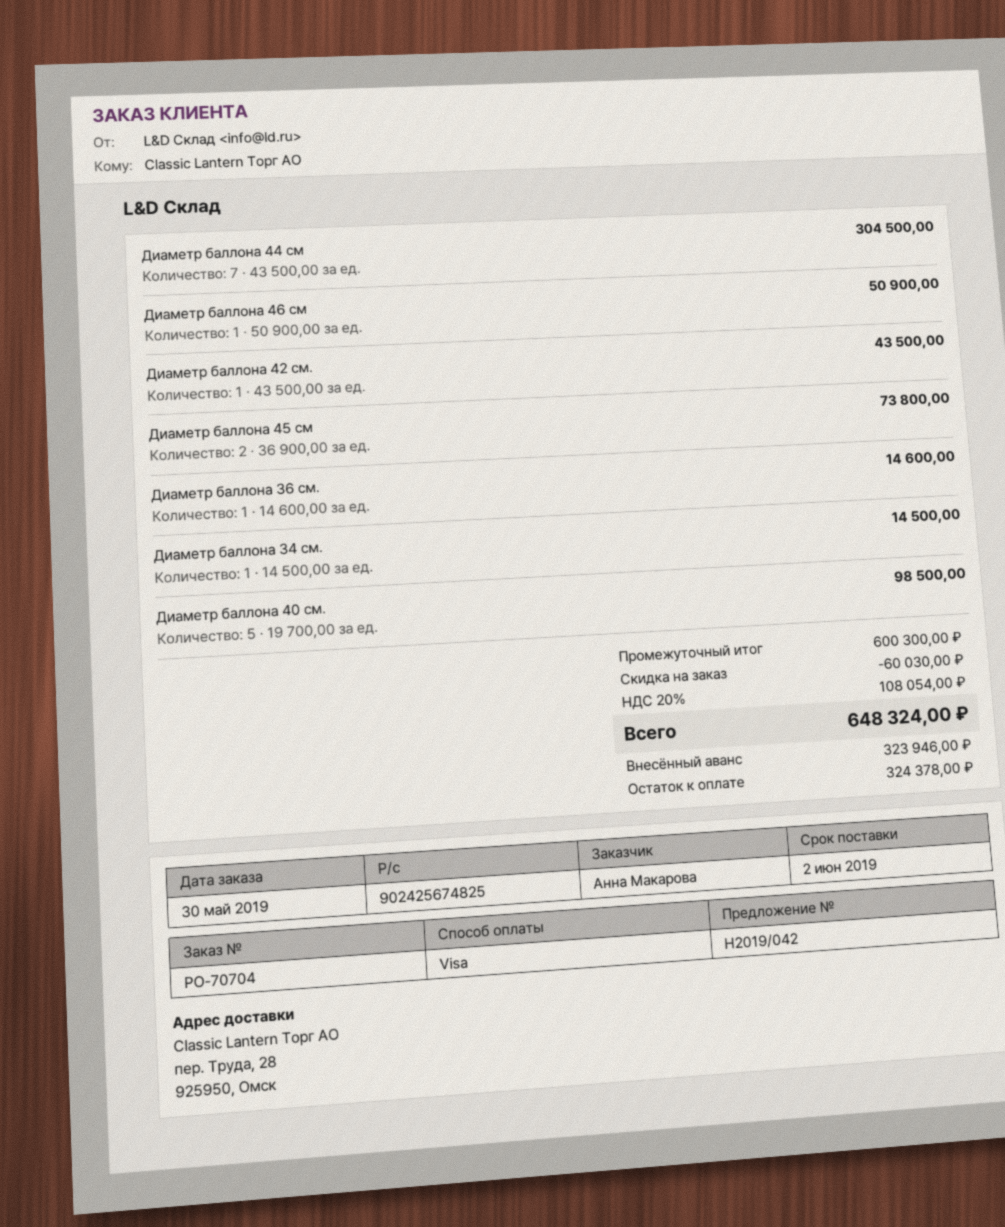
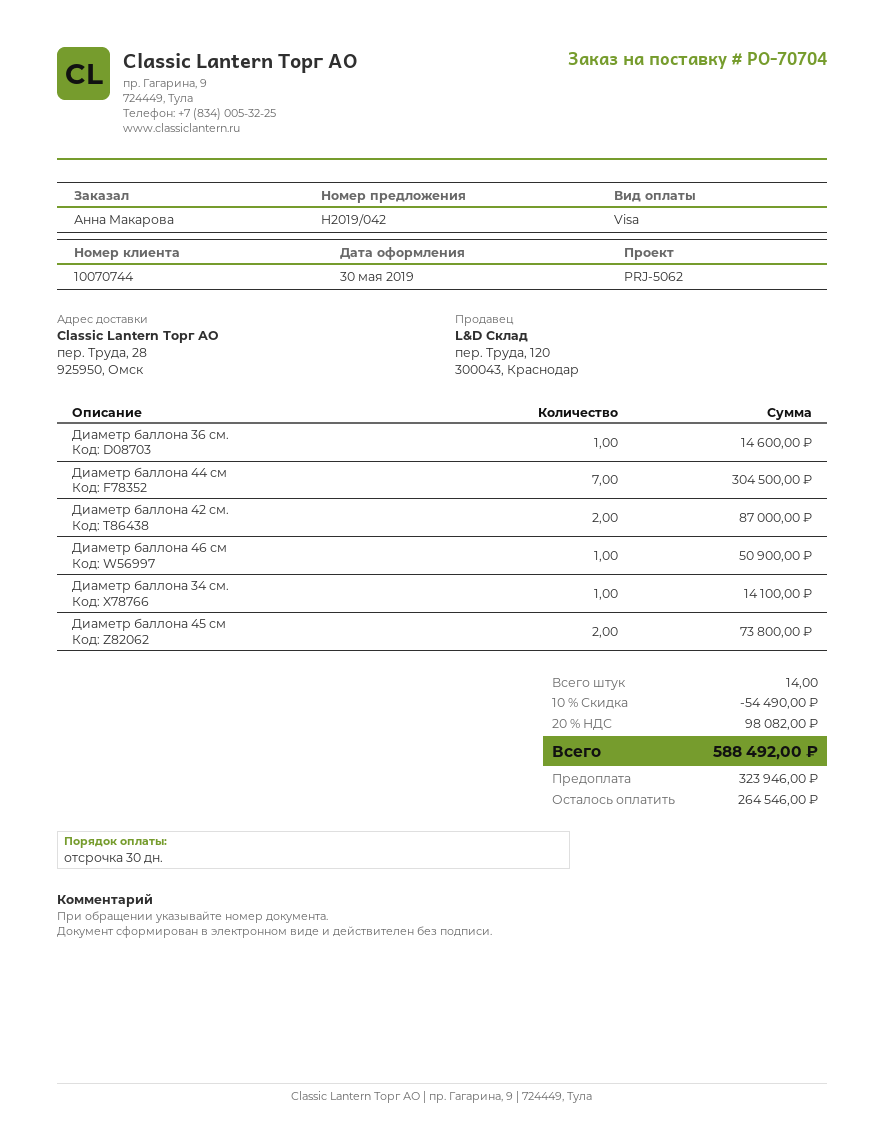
Диаметр баллона 42 см.: 1 for 43500.00 -> 2 for 87000.00
Диаметр баллона 34 см.: 1 for 14500.00 -> 1 for 14100.00
Диаметр баллона 40 см.: 5 for 98500.00 -> none
discount: 60030.00 -> 54490.00
tax: 20% = 108054.00 -> 20% = 98082.00
total: 648324.00 -> 588492.00
balance: 324378.00 -> 264546.00

